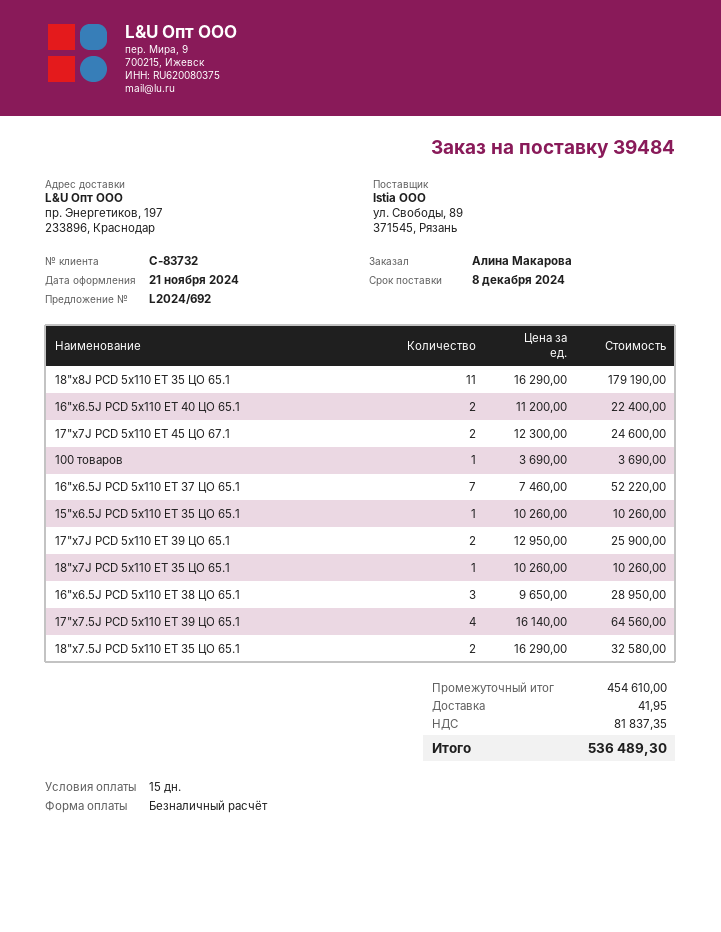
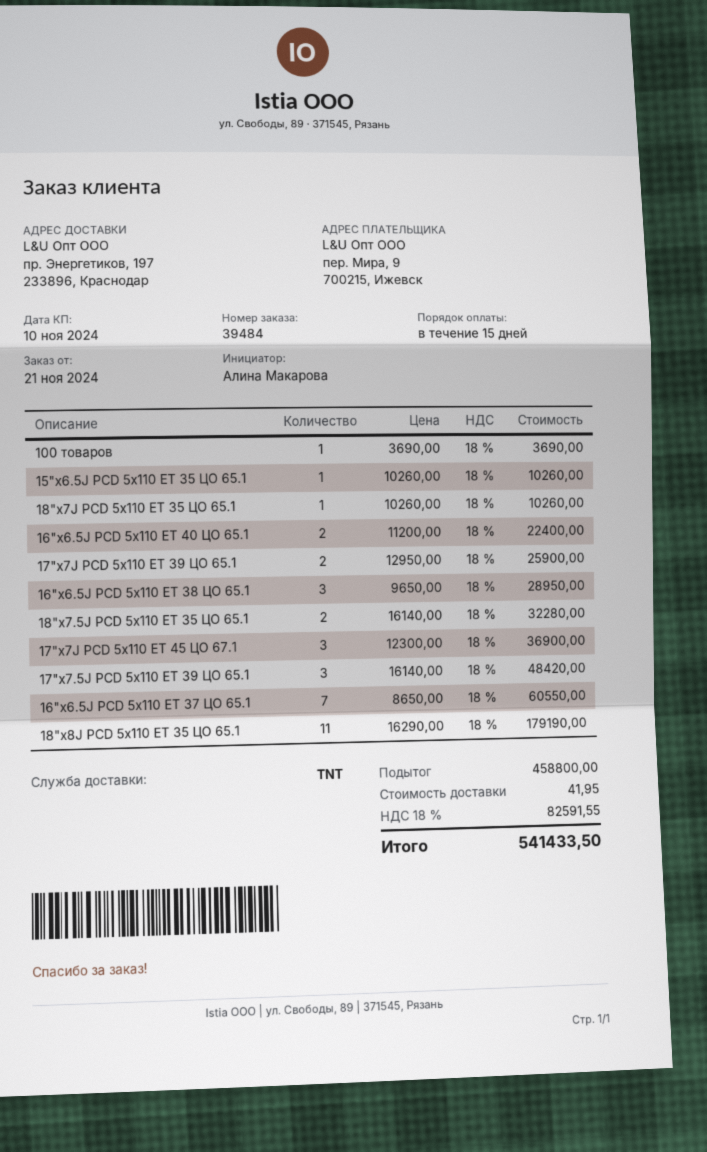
17"x7J PCD 5x110 ЕТ 45 ЦО 67.1: 2 x 12300.00 = 24600.00 -> 3 x 12300.00 = 36900.00
16"x6.5J PCD 5x110 ЕТ 37 ЦО 65.1: 7 x 7460.00 = 52220.00 -> 7 x 8650.00 = 60550.00
17"x7.5J PCD 5x110 ЕТ 39 ЦО 65.1: 4 x 16140.00 = 64560.00 -> 3 x 16140.00 = 48420.00
18"x7.5J PCD 5x110 ЕТ 35 ЦО 65.1: 2 x 16290.00 = 32580.00 -> 2 x 16140.00 = 32280.00
subtotal: 454610.00 -> 458800.00
tax: 81837.35 -> 82591.55
total: 536489.30 -> 541433.50

